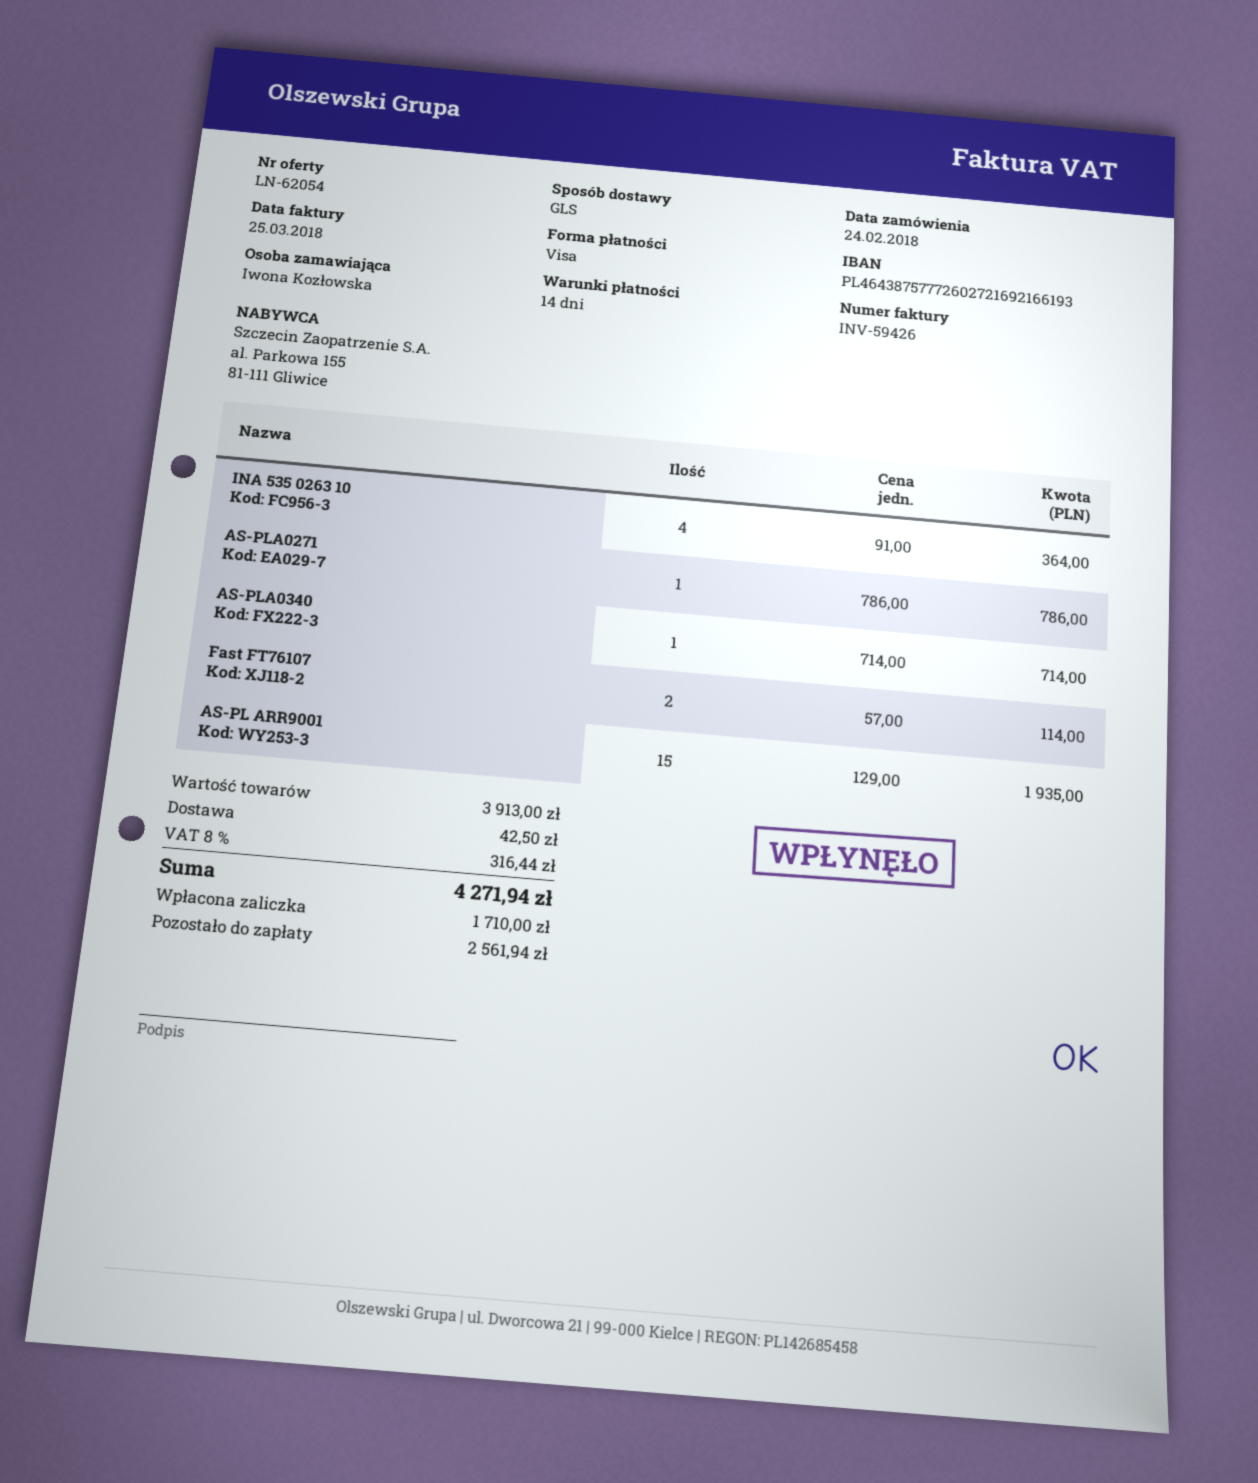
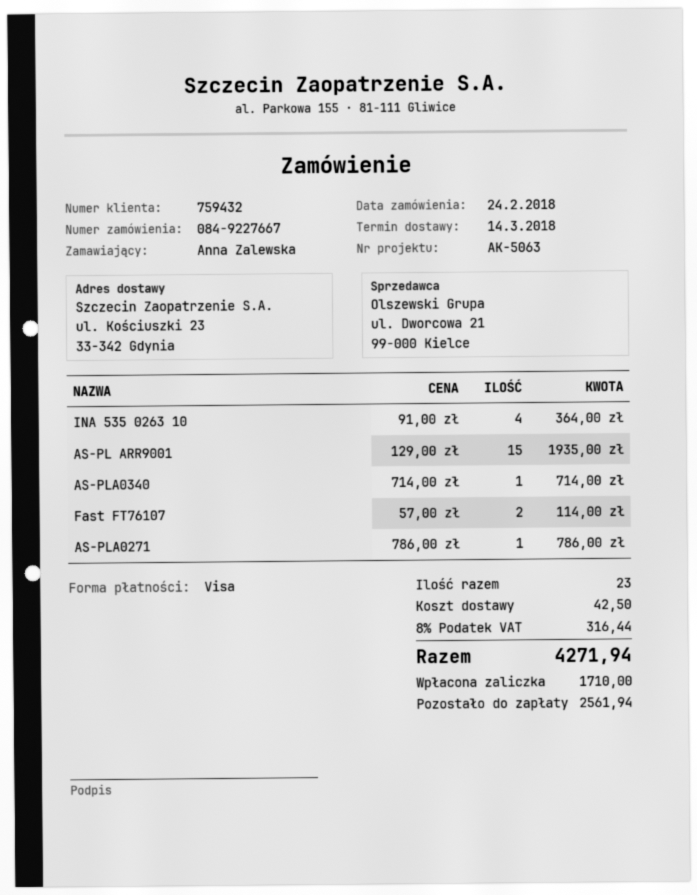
ordered by: Iwona Kozłowska -> Anna Zalewska

